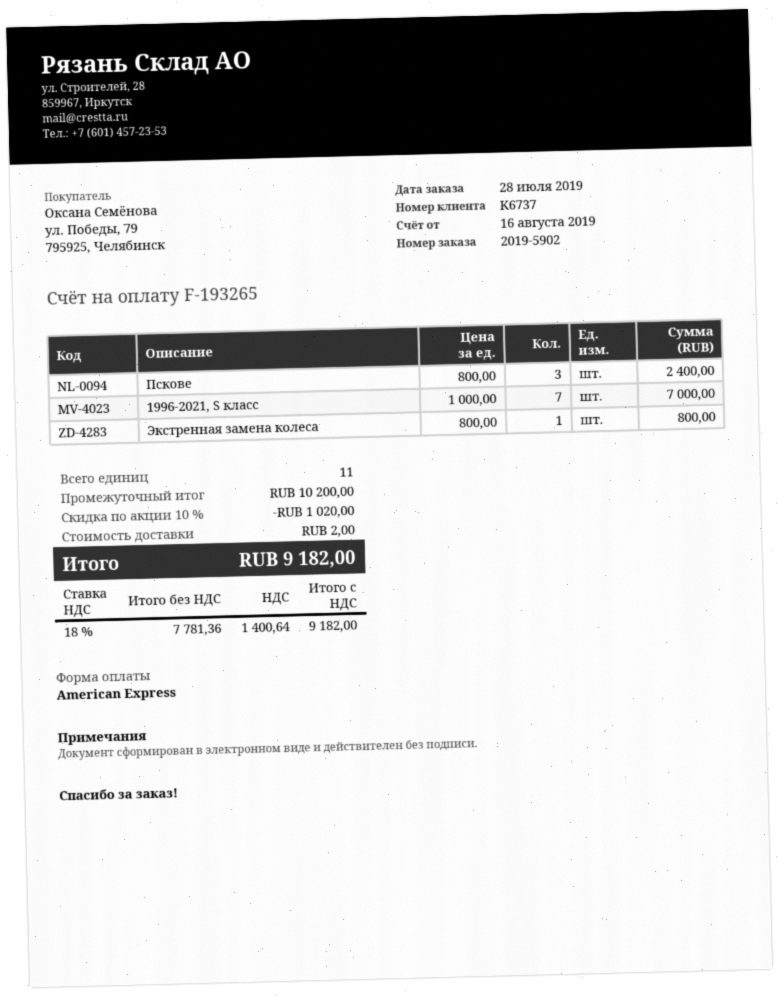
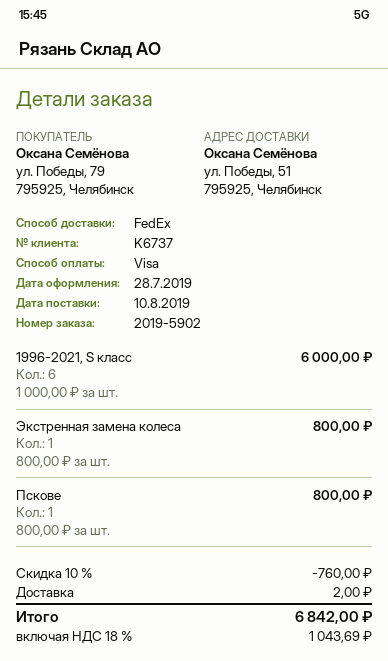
payment method: American Express -> Visa
Пскове: 3 x 800.00 = 2400.00 -> 1 x 800.00 = 800.00
1996-2021, S класс: 7 x 1000.00 = 7000.00 -> 6 x 1000.00 = 6000.00
discount: 10% = 1020.00 -> 10% = 760.00
tax: 18% = 1400.64 -> 18% = 1043.69
total: 9182.00 -> 6842.00

